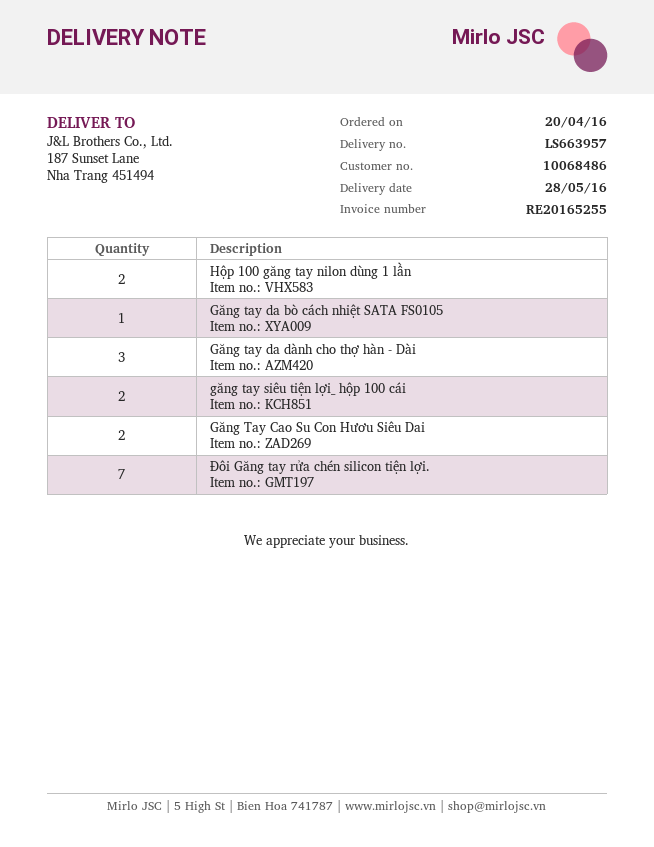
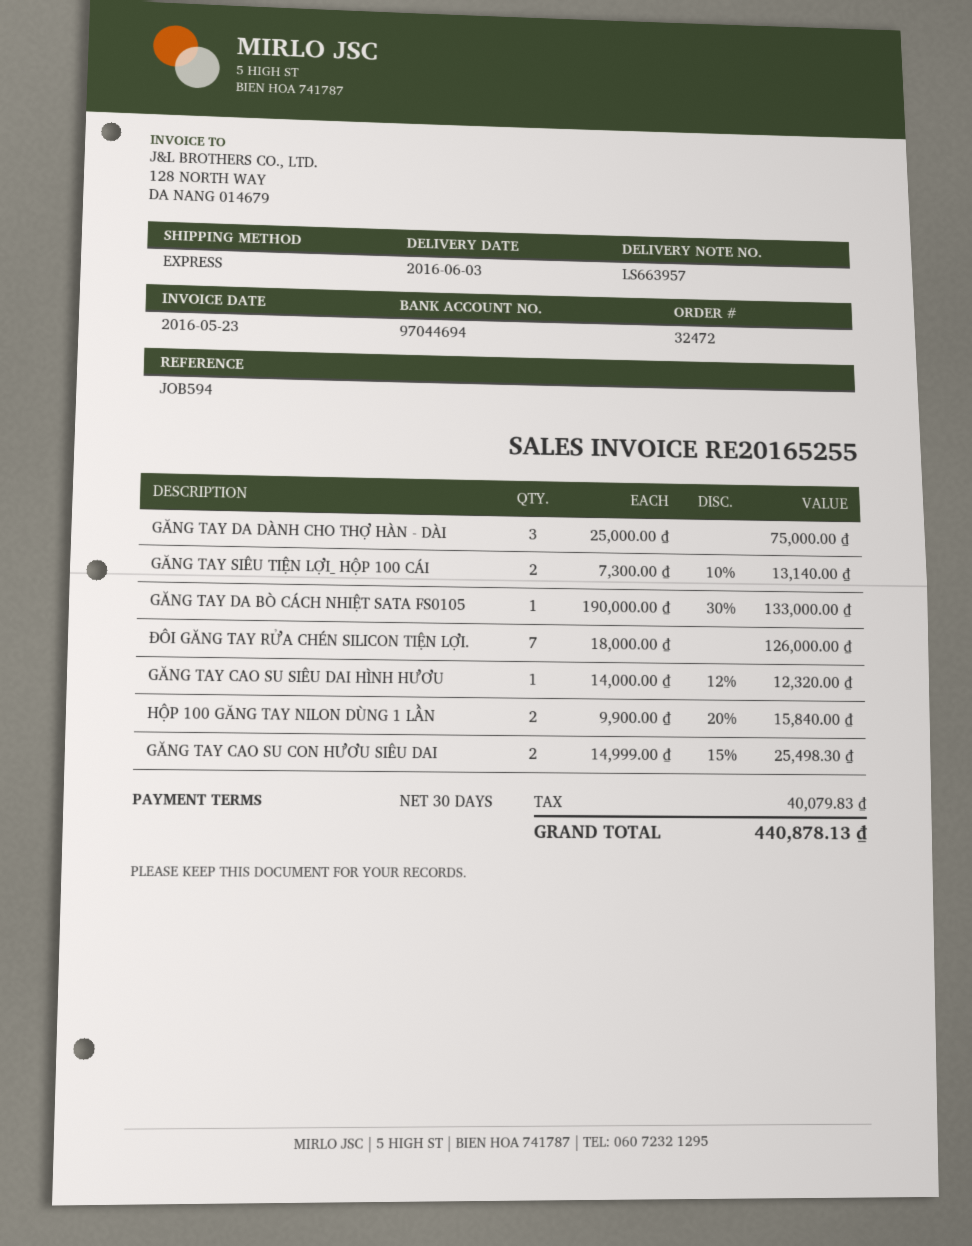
delivery date: 2016-05-28 -> 2016-06-03
GĂNG TAY CAO SU SIÊU DAI HÌNH HƯƠU: none -> 1

